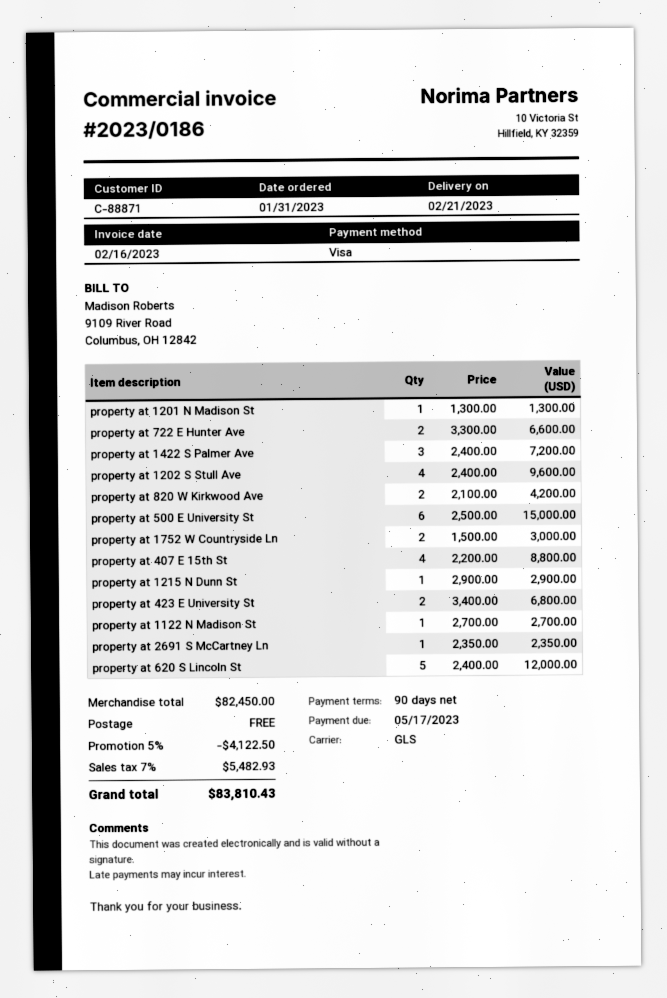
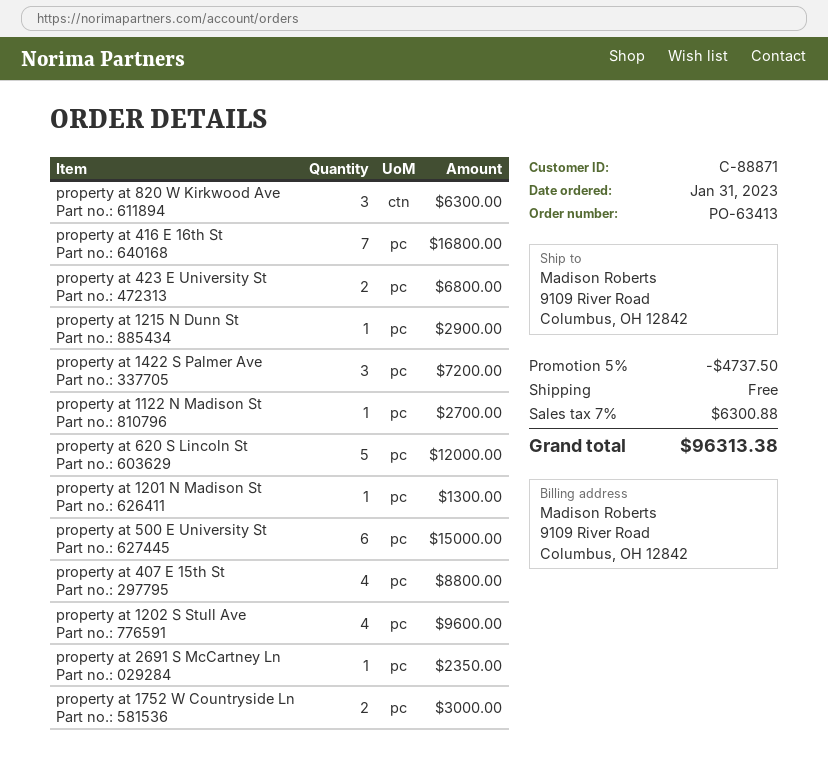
property at 722 E Hunter Ave: 2 for 6600.00 -> none
property at 820 W Kirkwood Ave: 2 for 4200.00 -> 3 for 6300.00
property at 416 E 16th St: none -> 7 for 16800.00
discount: 5% = 4122.50 -> 5% = 4737.50
tax: 7% = 5482.93 -> 7% = 6300.88
total: 83810.43 -> 96313.38

